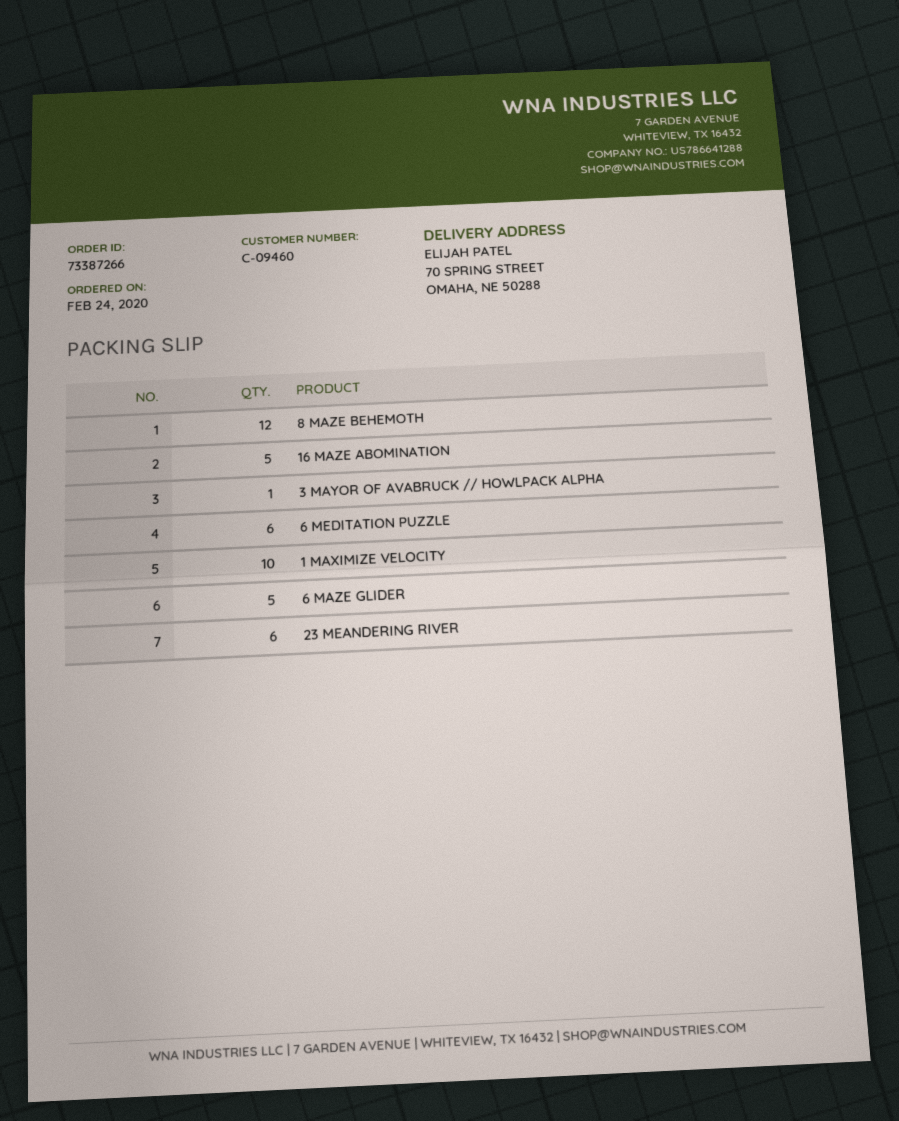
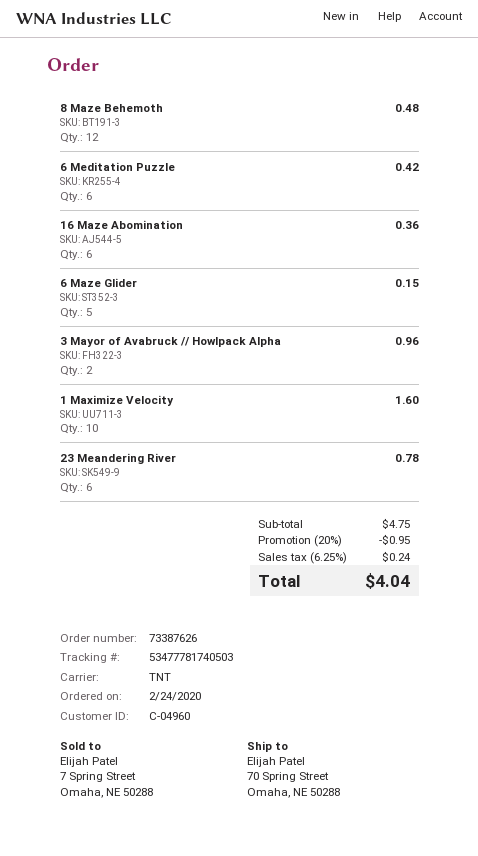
order number: 73387266 -> 73387626
customer number: C-09460 -> C-04960
16 MAZE ABOMINATION: 5 -> 6
3 MAYOR OF AVABRUCK // HOWLPACK ALPHA: 1 -> 2

